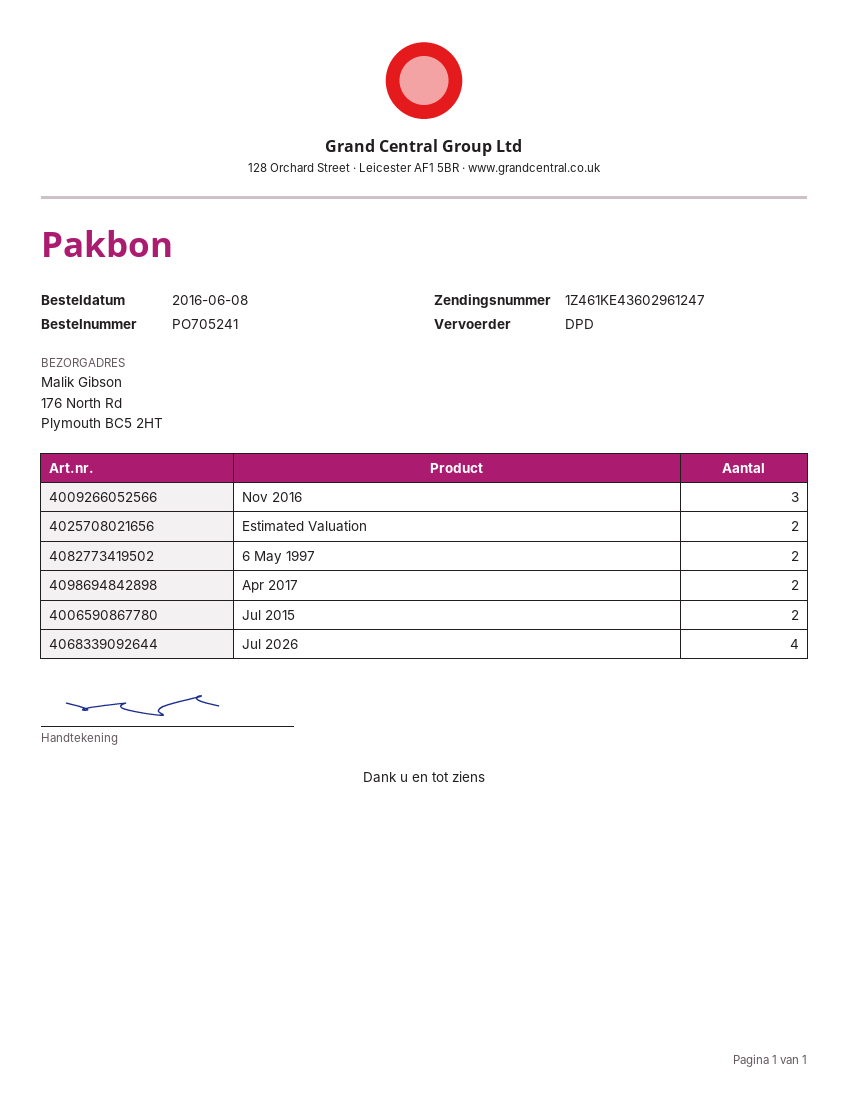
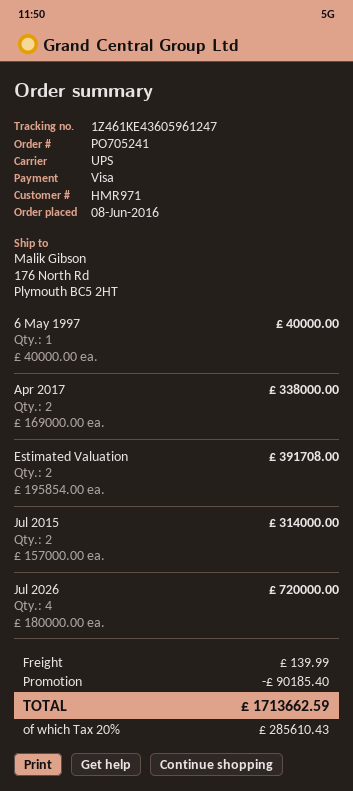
shipping method: DPD -> UPS
tracking number: 1Z461KE43602961247 -> 1Z461KE43605961247
Nov 2016: 3 -> none
6 May 1997: 2 -> 1

